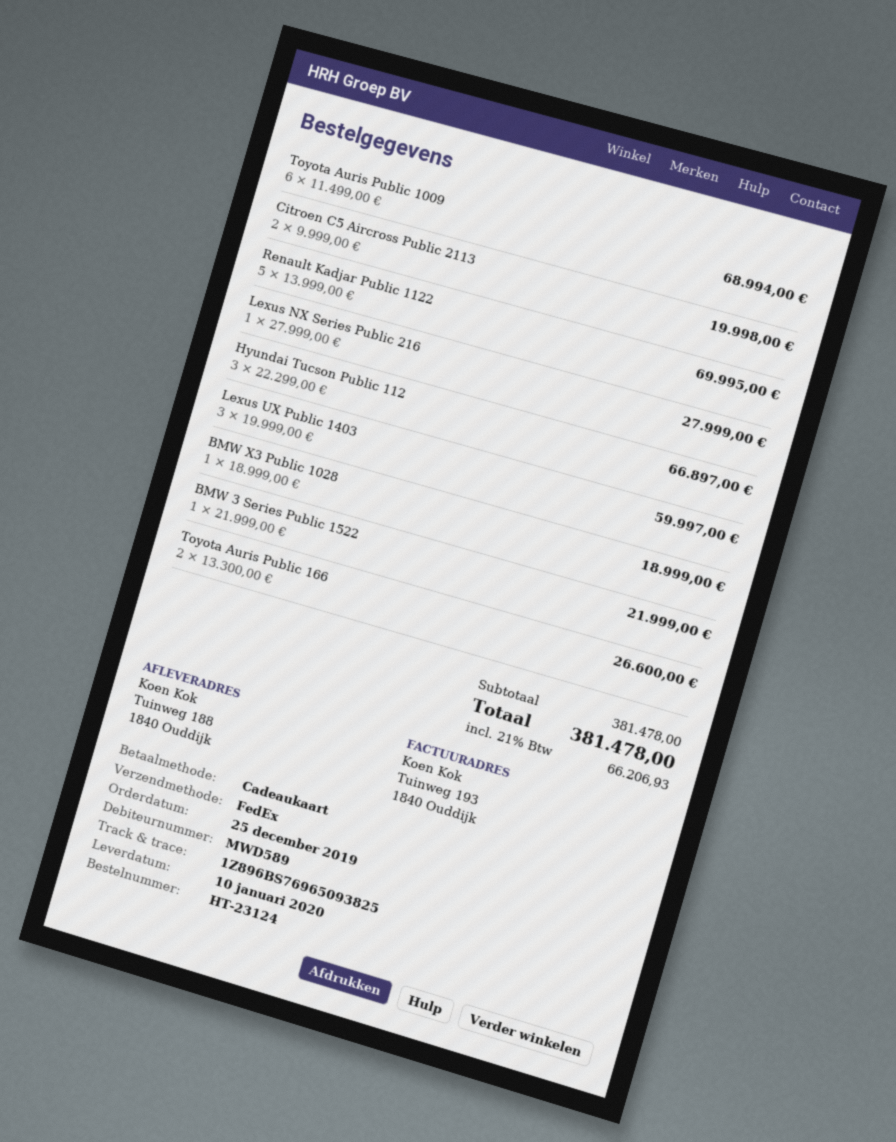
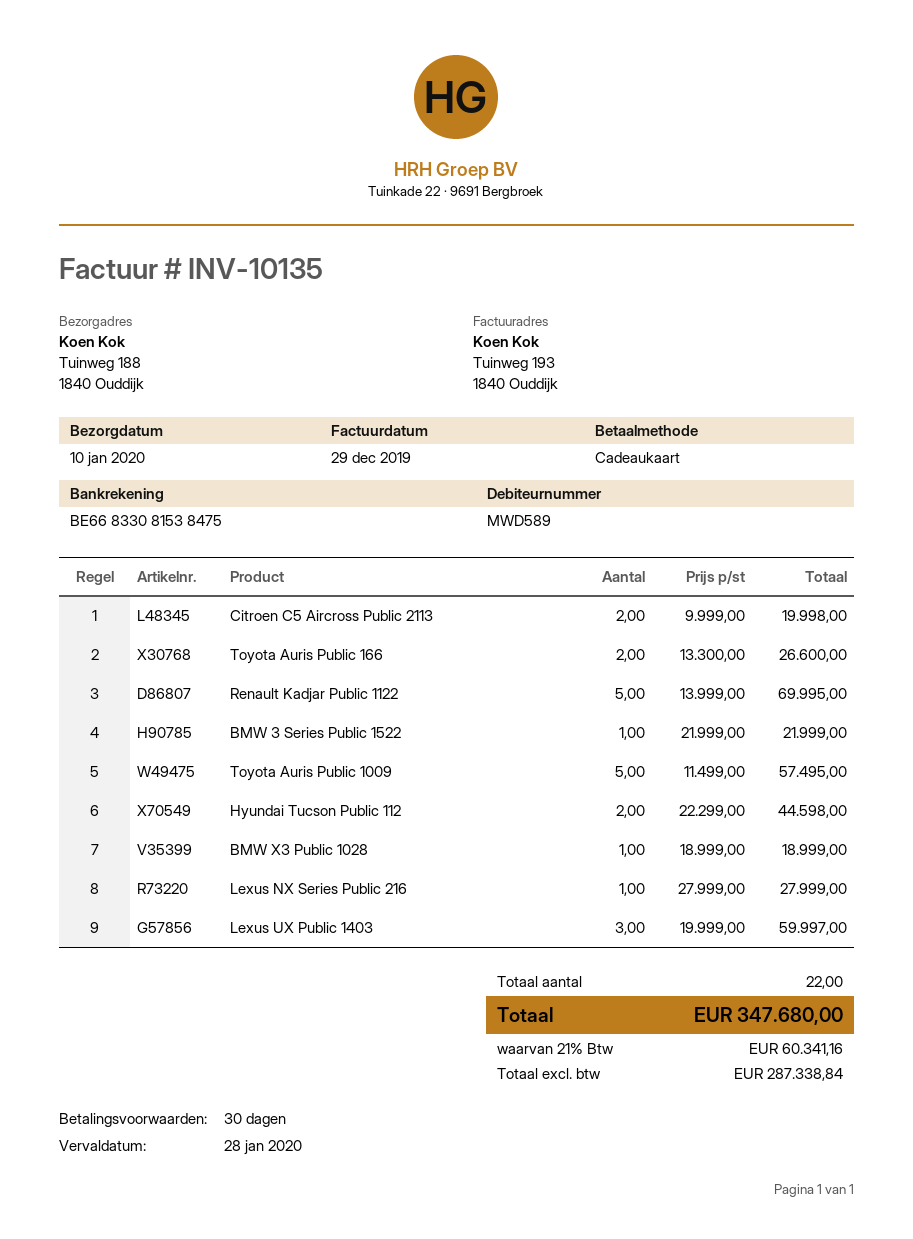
Toyota Auris Public 1009: 6 x 11499.00 = 68994.00 -> 5 x 11499.00 = 57495.00
Hyundai Tucson Public 112: 3 x 22299.00 = 66897.00 -> 2 x 22299.00 = 44598.00
tax: 21% = 66206.93 -> 21% = 60341.16
total: 381478.00 -> 347680.00

